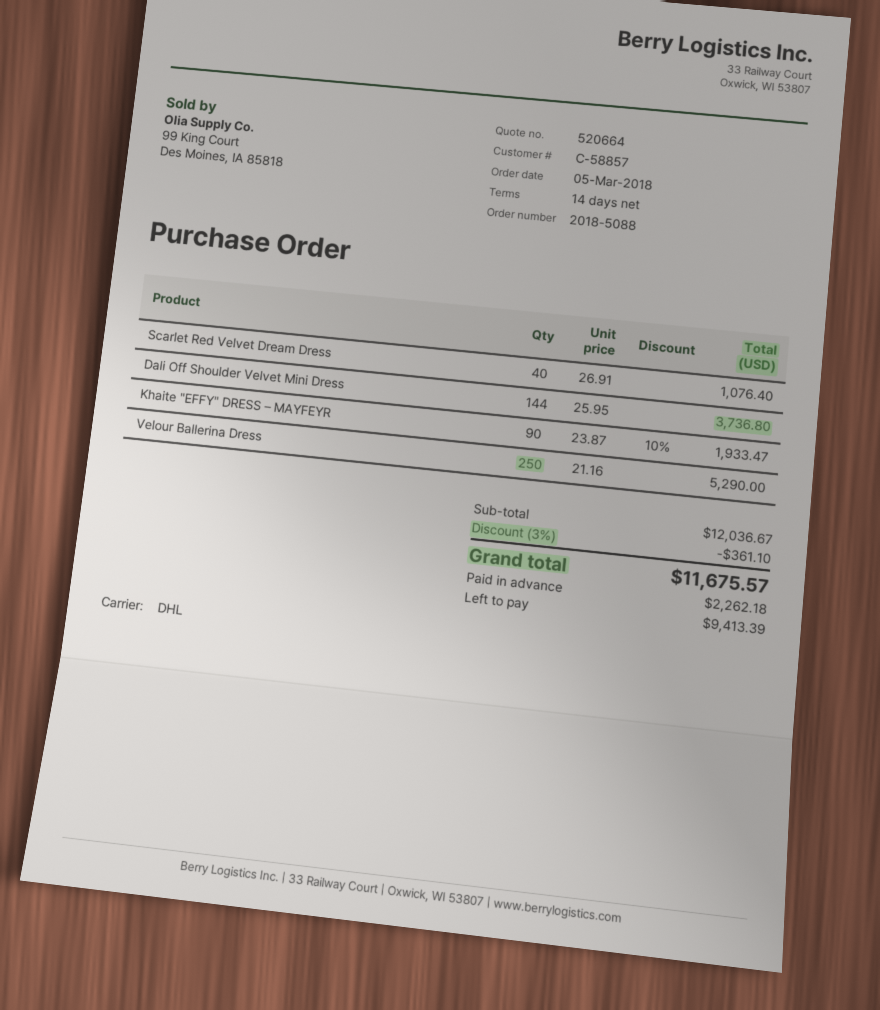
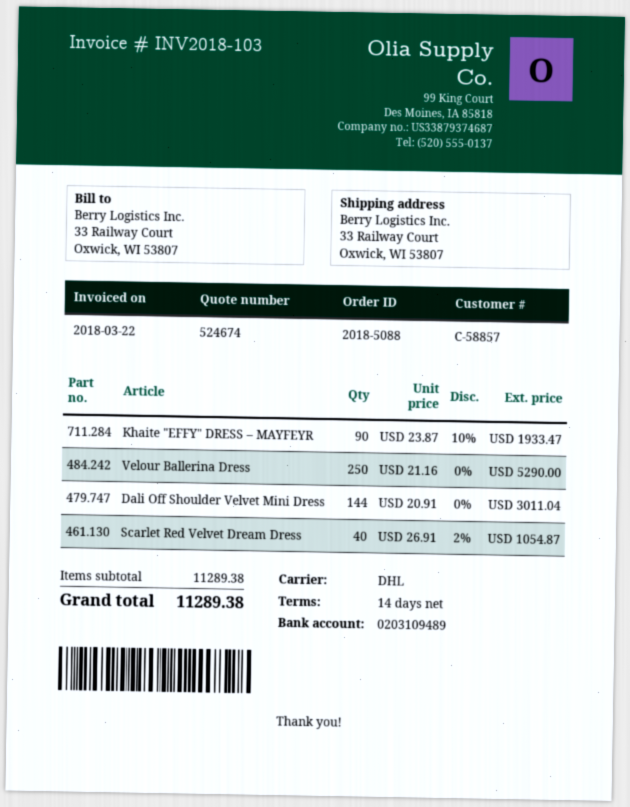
quote number: 520664 -> 524674
Scarlet Red Velvet Dream Dress: 40 x 26.91 = 1076.40 -> 40 x 26.91 - 2% = 1054.87
Dali Off Shoulder Velvet Mini Dress: 144 x 25.95 = 3736.80 -> 144 x 20.91 = 3011.04
subtotal: 12036.67 -> 11289.38
discount: 3% = 361.10 -> none
total: 11675.57 -> 11289.38

